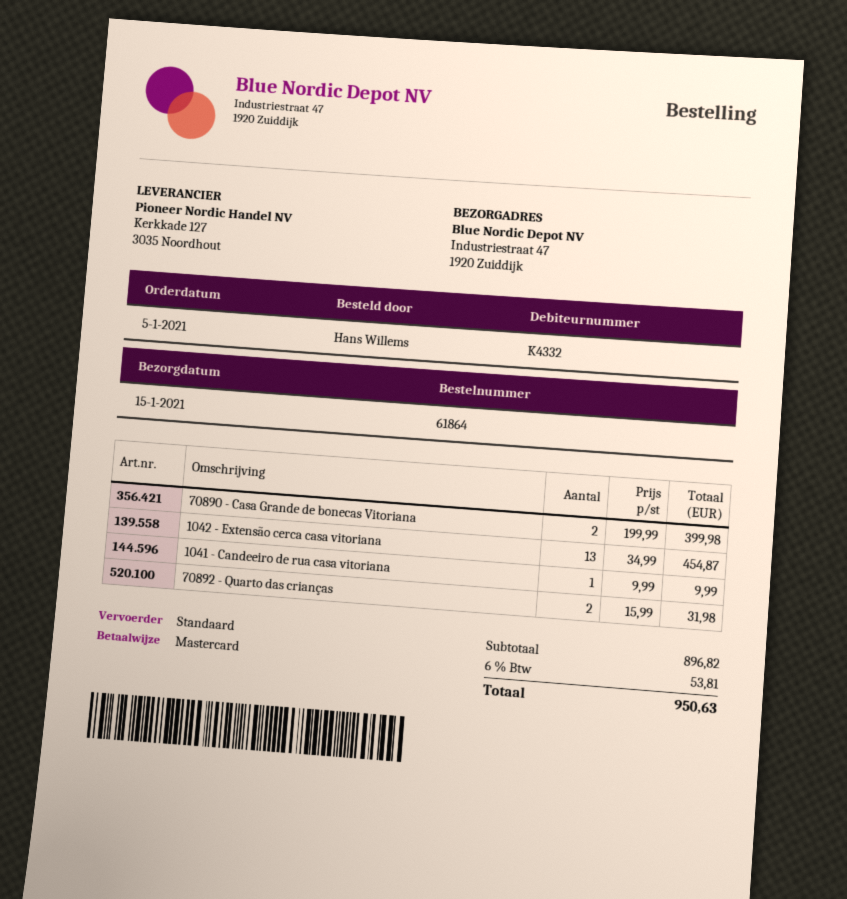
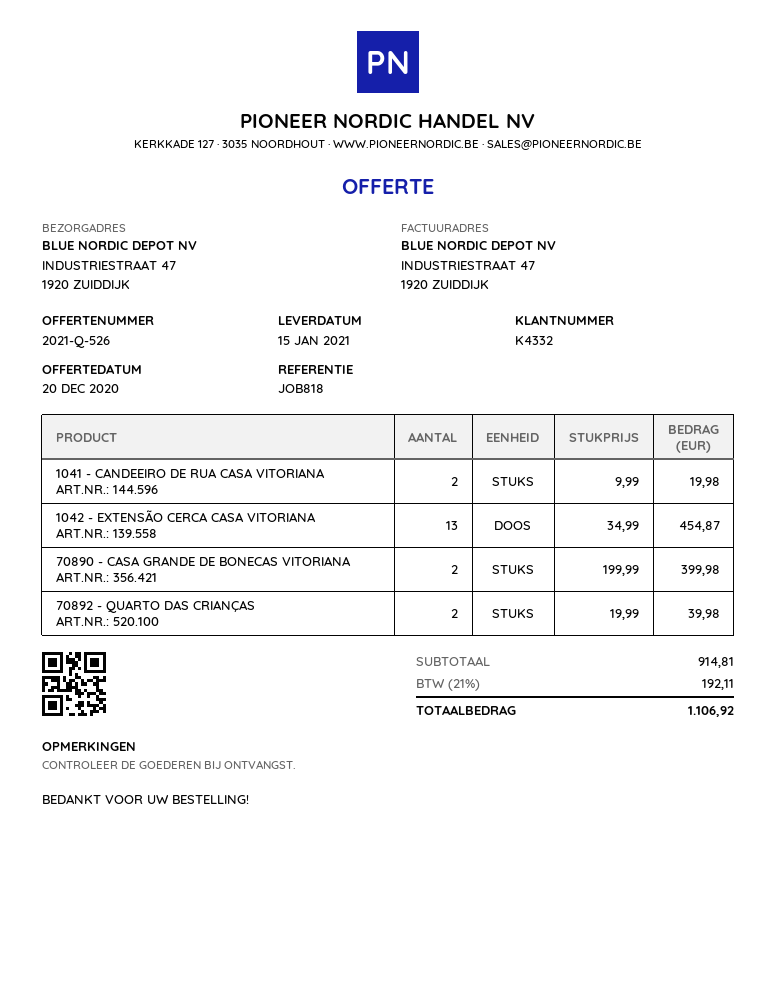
1041 - Candeeiro de rua casa vitoriana: 1 x 9.99 = 9.99 -> 2 x 9.99 = 19.98
70892 - Quarto das crianças: 2 x 15.99 = 31.98 -> 2 x 19.99 = 39.98
subtotal: 896.82 -> 914.81
tax: 6% = 53.81 -> 21% = 192.11
total: 950.63 -> 1106.92

